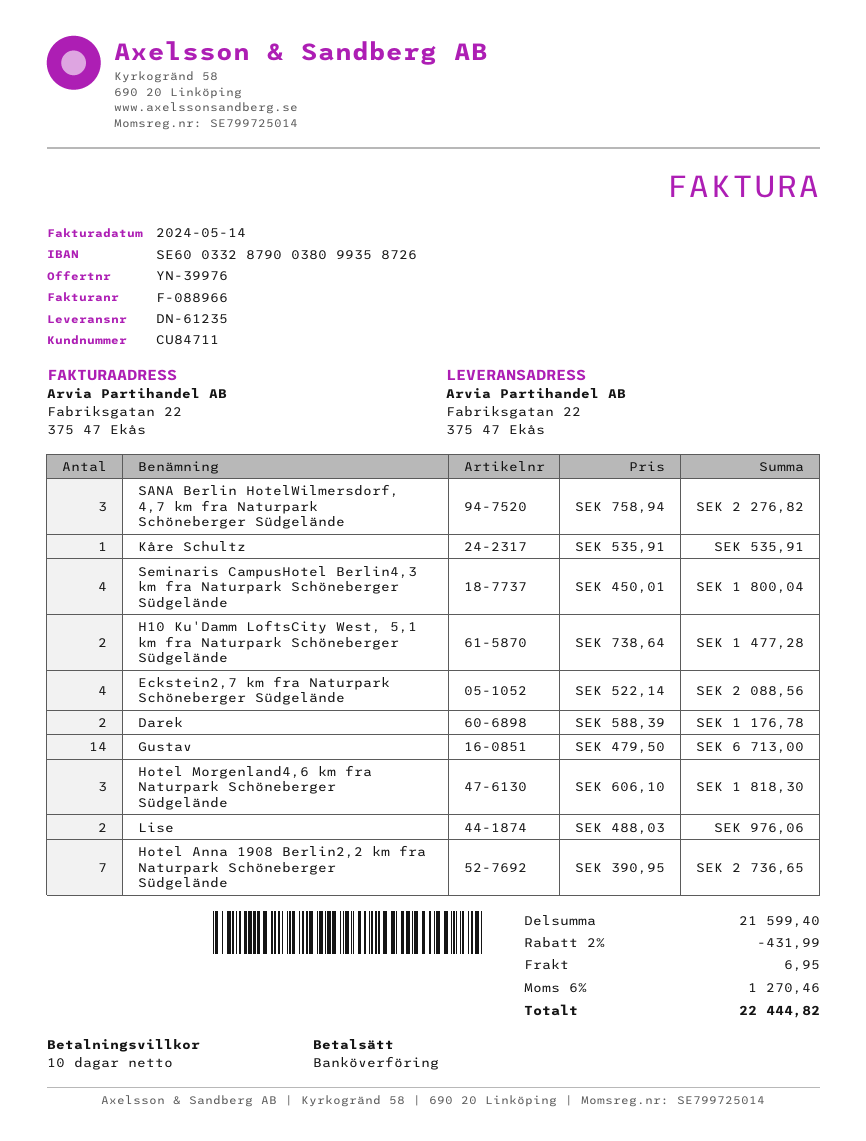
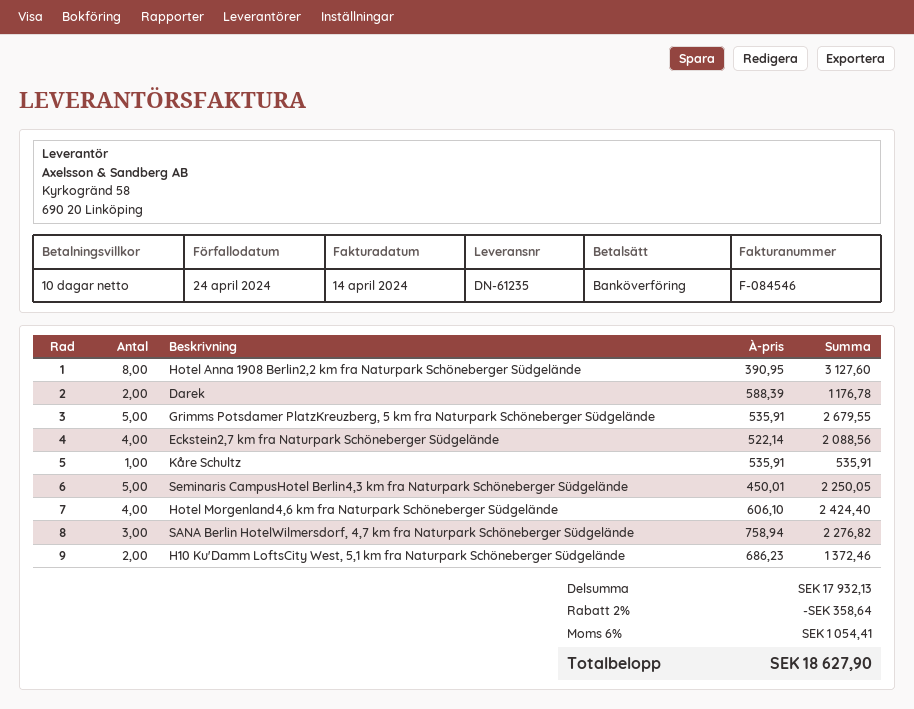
invoice number: F-088966 -> F-084546
invoice date: 2024-05-14 -> 2024-04-14
Seminaris CampusHotel Berlin4,3 km fra Naturpark Schöneberger Südgelände: 4 x 450.01 = 1800.04 -> 5 x 450.01 = 2250.05
H10 Ku'Damm LoftsCity West, 5,1 km fra Naturpark Schöneberger Südgelände: 2 x 738.64 = 1477.28 -> 2 x 686.23 = 1372.46
Gustav: 14 x 479.50 = 6713.00 -> none
Hotel Morgenland4,6 km fra Naturpark Schöneberger Südgelände: 3 x 606.10 = 1818.30 -> 4 x 606.10 = 2424.40
Lise: 2 x 488.03 = 976.06 -> none
Hotel Anna 1908 Berlin2,2 km fra Naturpark Schöneberger Südgelände: 7 x 390.95 = 2736.65 -> 8 x 390.95 = 3127.60
Grimms Potsdamer PlatzKreuzberg, 5 km fra Naturpark Schöneberger Südgelände: none -> 5 x 535.91 = 2679.55
subtotal: 21599.40 -> 17932.13
discount: 2% = 431.99 -> 2% = 358.64
shipping: 6.95 -> none
tax: 6% = 1270.46 -> 6% = 1054.41
total: 22444.82 -> 18627.90

